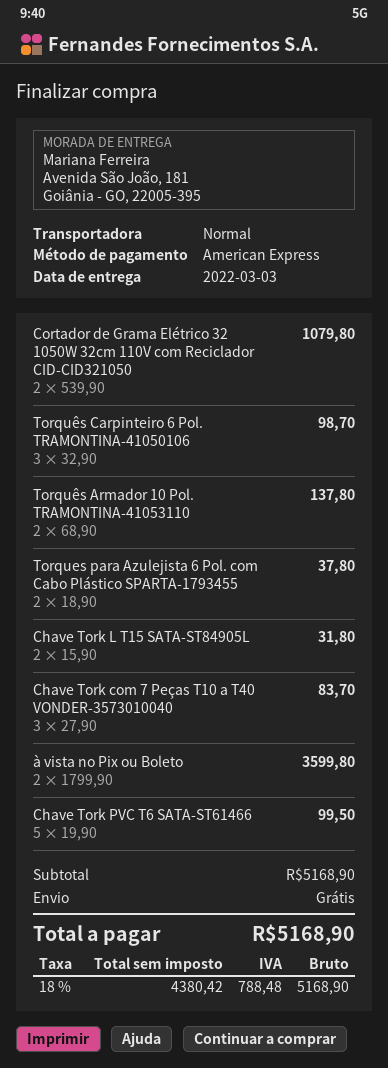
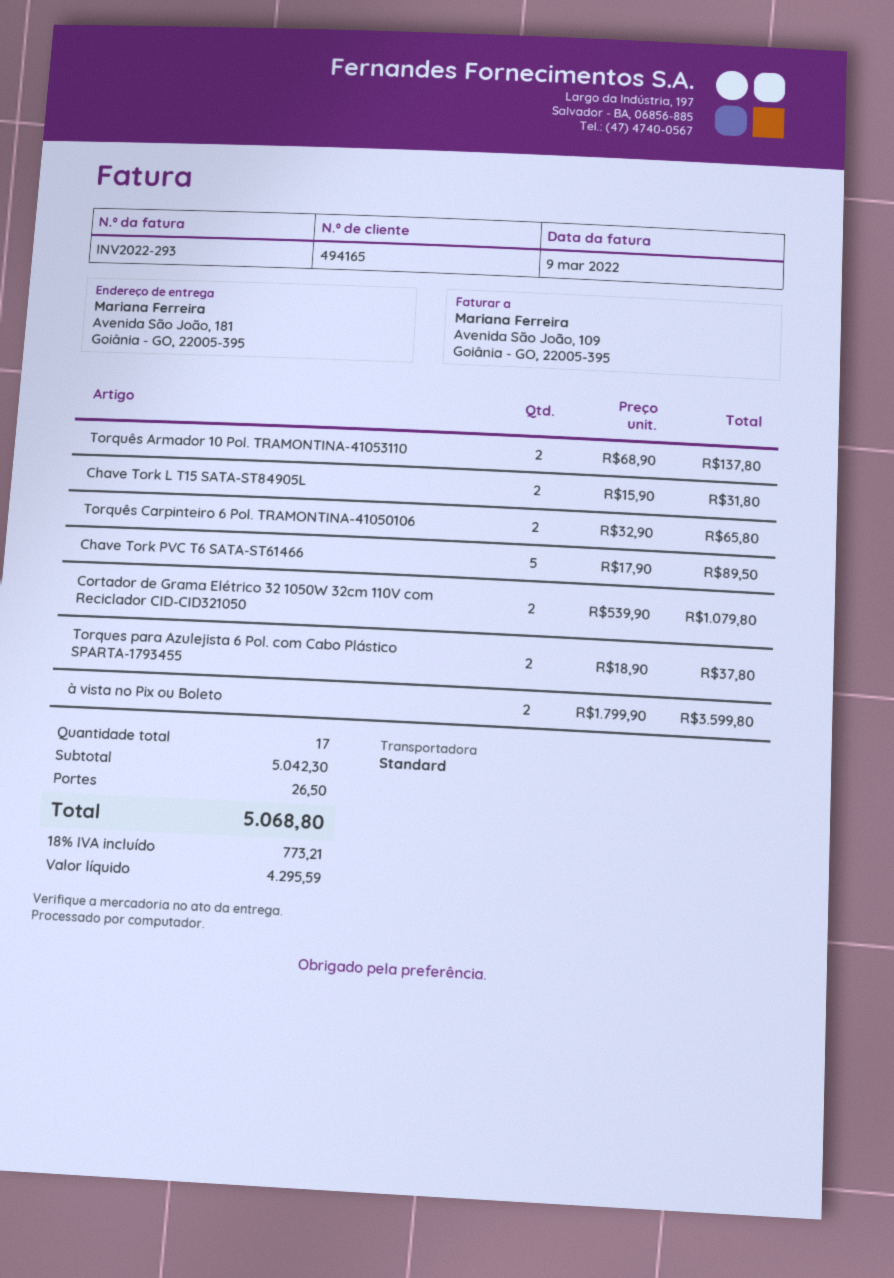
Torquês Carpinteiro 6 Pol. TRAMONTINA-41050106: 3 x 32.90 = 98.70 -> 2 x 32.90 = 65.80
Chave Tork com 7 Peças T10 a T40 VONDER-3573010040: 3 x 27.90 = 83.70 -> none
Chave Tork PVC T6 SATA-ST61466: 5 x 19.90 = 99.50 -> 5 x 17.90 = 89.50
subtotal: 5168.90 -> 5042.30
shipping: 0.00 -> 26.50
net: 4380.42 -> 4295.59
tax: 18% = 788.48 -> 18% = 773.21
total: 5168.90 -> 5068.80

